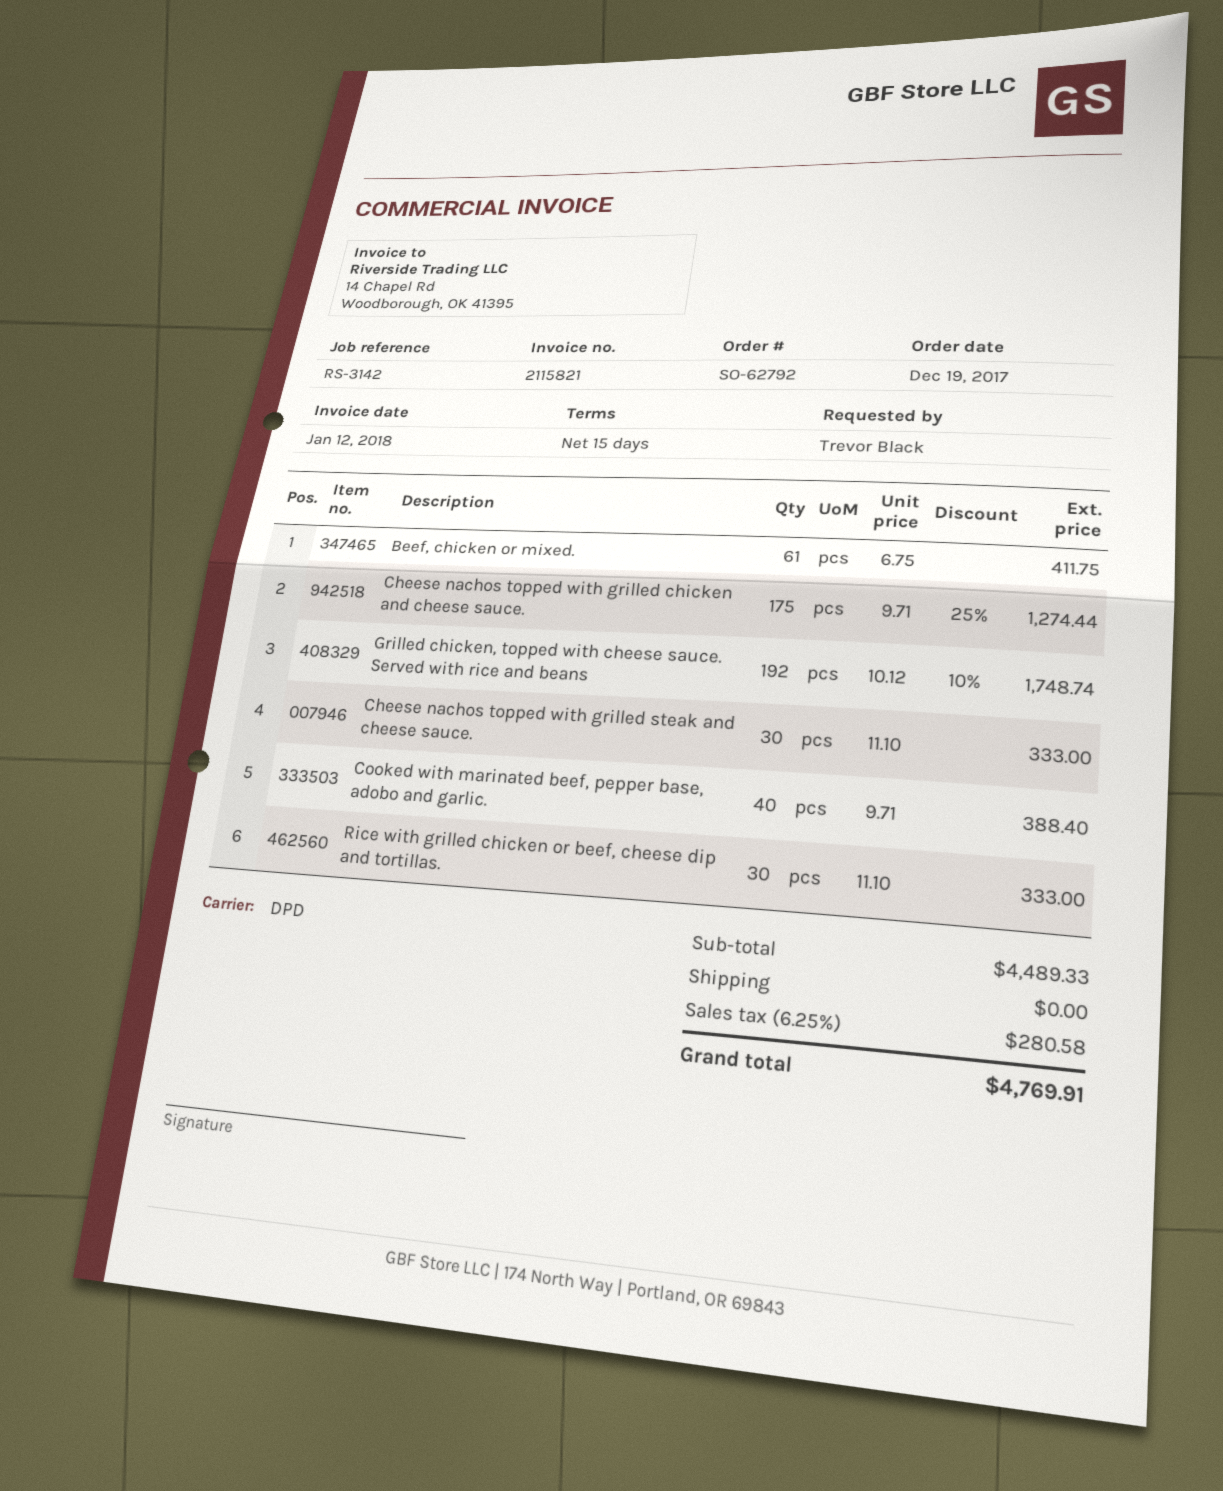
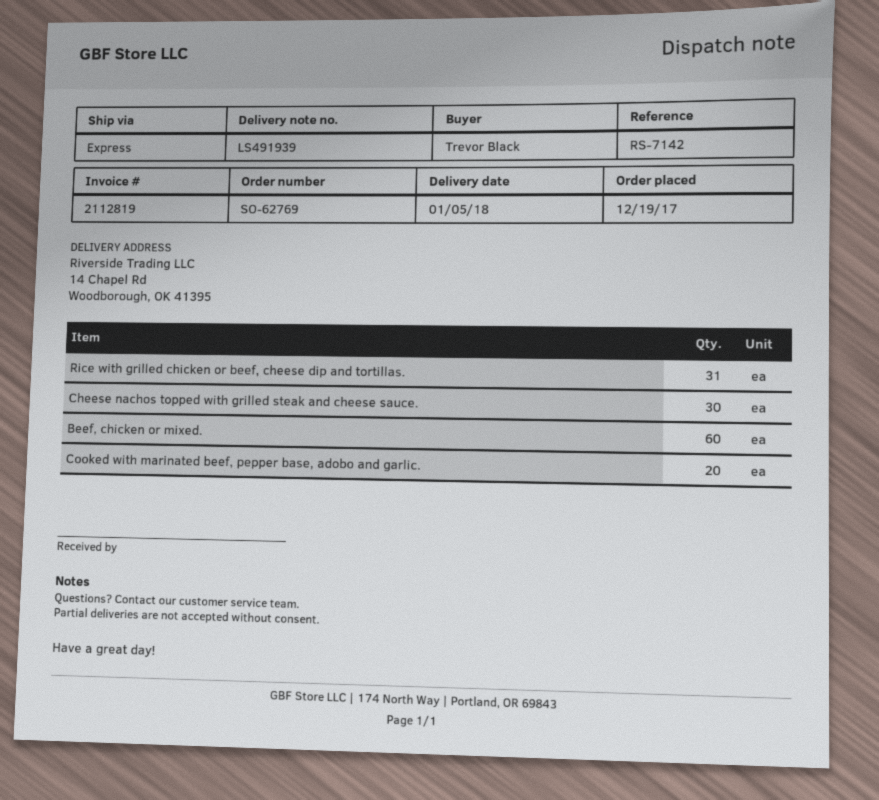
order number: SO-62792 -> SO-62769
invoice number: 2115821 -> 2112819
reference: RS-3142 -> RS-7142
shipping method: DPD -> express
Beef, chicken or mixed.: 61 -> 60
Cheese nachos topped with grilled chicken and cheese sauce.: 175 -> none
Grilled chicken, topped with cheese sauce. Served with rice and beans: 192 -> none
Cooked with marinated beef, pepper base, adobo and garlic.: 40 -> 20
Rice with grilled chicken or beef, cheese dip and tortillas.: 30 -> 31

